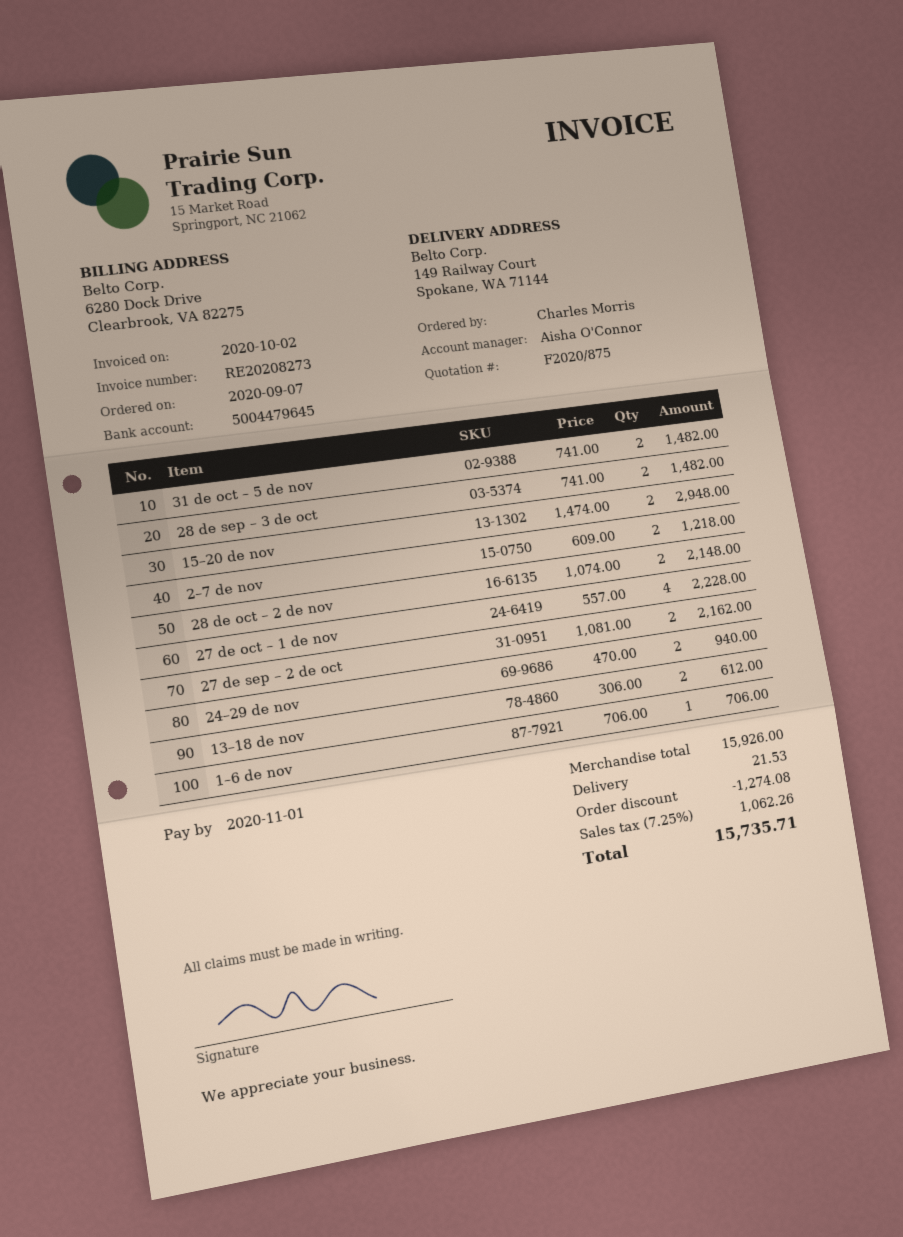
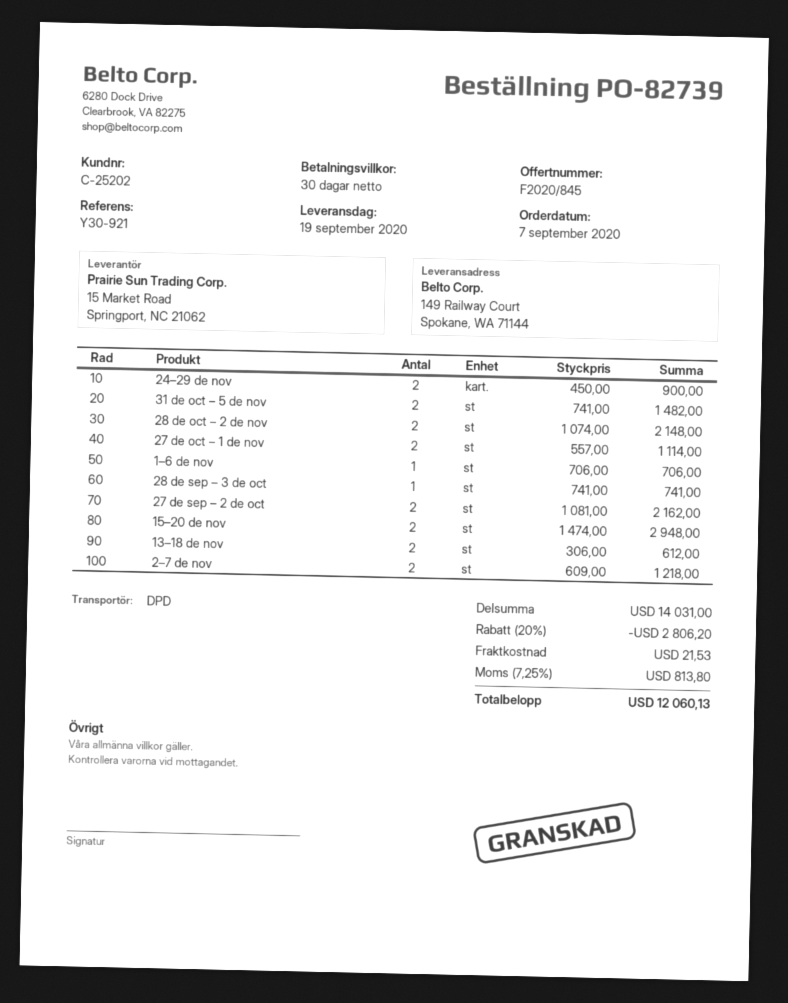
quote number: F2020/875 -> F2020/845
28 de sep – 3 de oct: 2 x 741.00 = 1482.00 -> 1 x 741.00 = 741.00
27 de oct – 1 de nov: 4 x 557.00 = 2228.00 -> 2 x 557.00 = 1114.00
24–29 de nov: 2 x 470.00 = 940.00 -> 2 x 450.00 = 900.00
subtotal: 15926.00 -> 14031.00
discount: 1274.08 -> 2806.20
tax: 7.25% = 1062.26 -> 7.25% = 813.80
total: 15735.71 -> 12060.13

